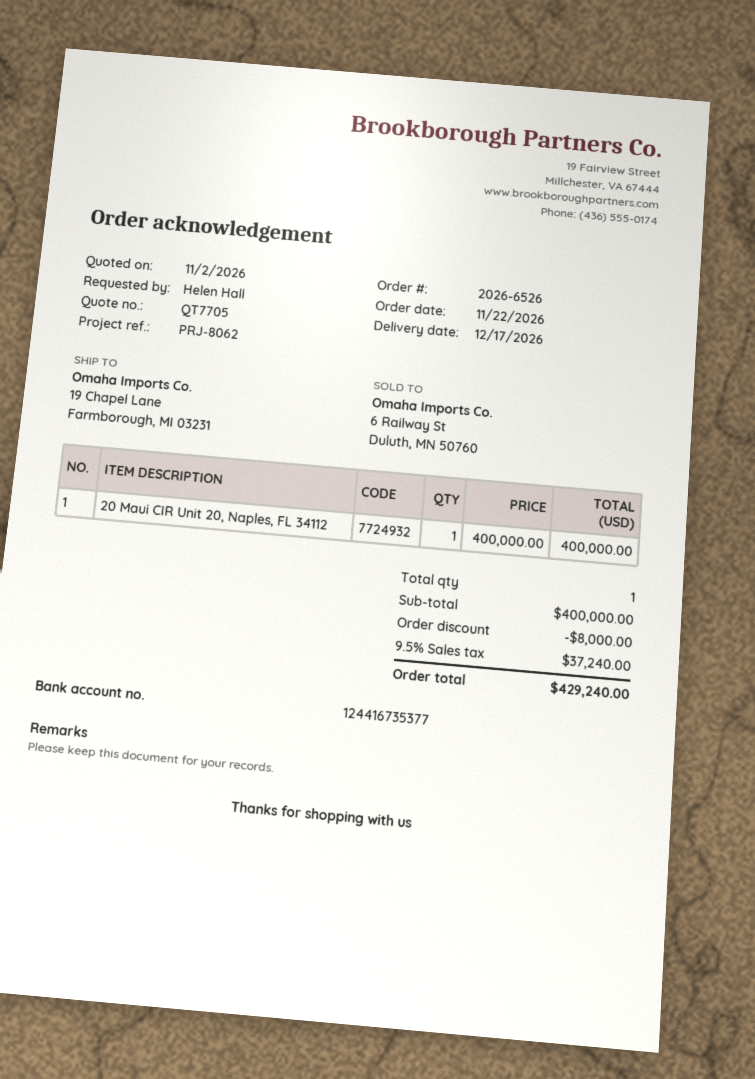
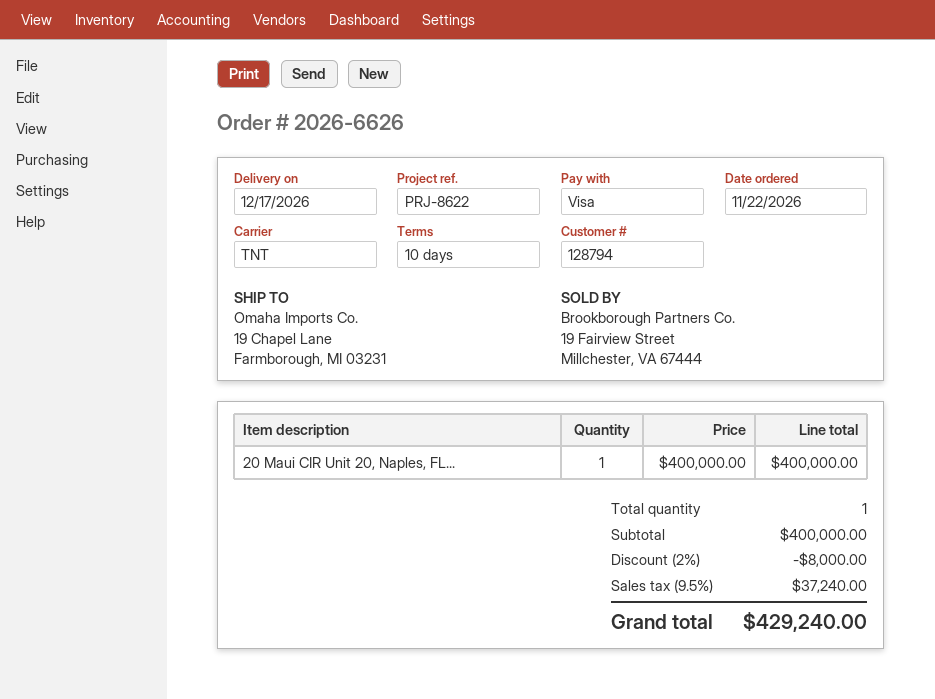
order number: 2026-6526 -> 2026-6626
reference: PRJ-8062 -> PRJ-8622

